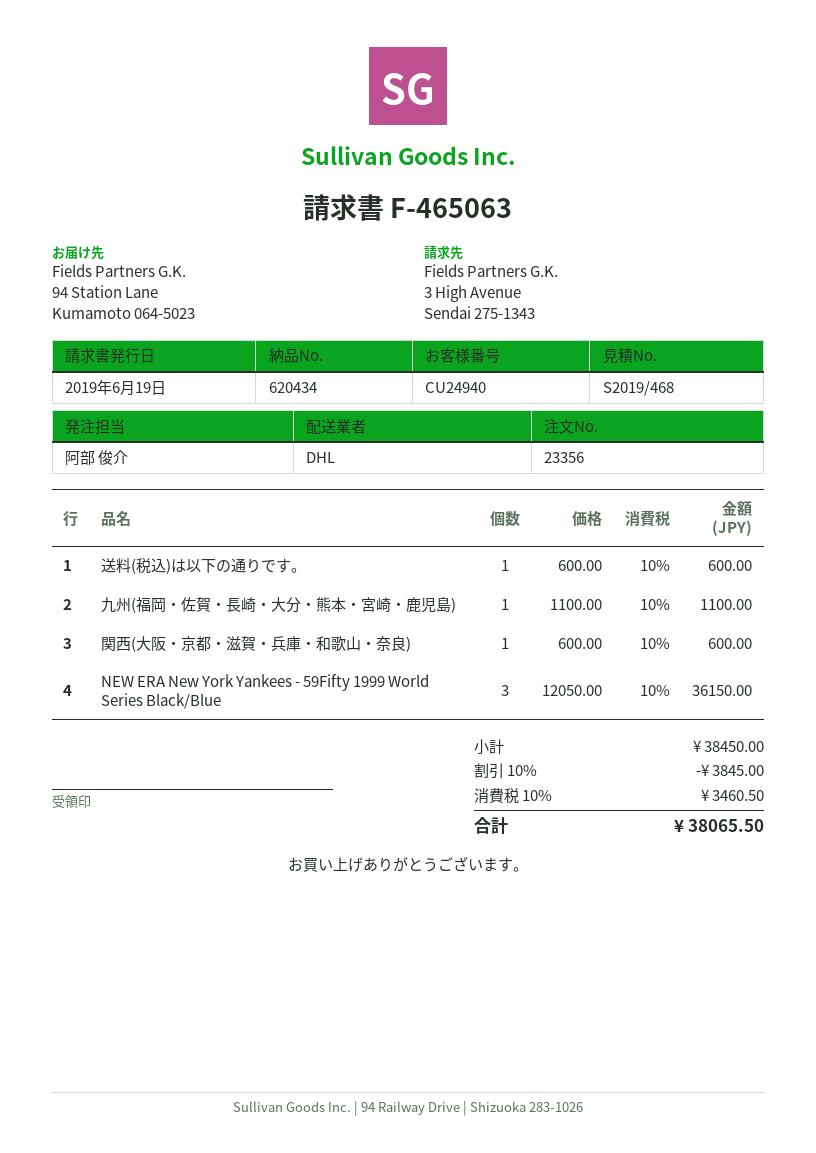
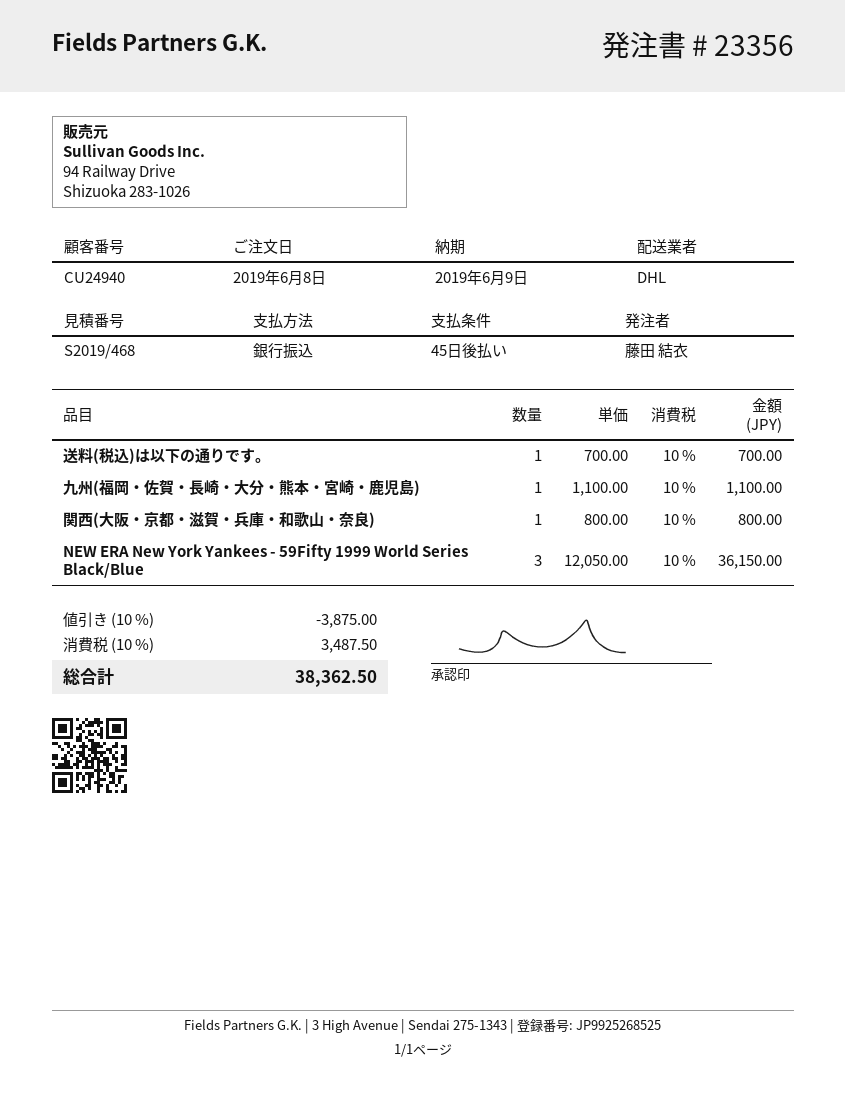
ordered by: 阿部 俊介 -> 藤田 結衣
送料(税込)は以下の通りです。: 1 x 600.00 = 600.00 -> 1 x 700.00 = 700.00
関西(大阪・京都・滋賀・兵庫・和歌山・奈良): 1 x 600.00 = 600.00 -> 1 x 800.00 = 800.00
discount: 10% = 3845.00 -> 10% = 3875.00
tax: 10% = 3460.50 -> 10% = 3487.50
total: 38065.50 -> 38362.50

